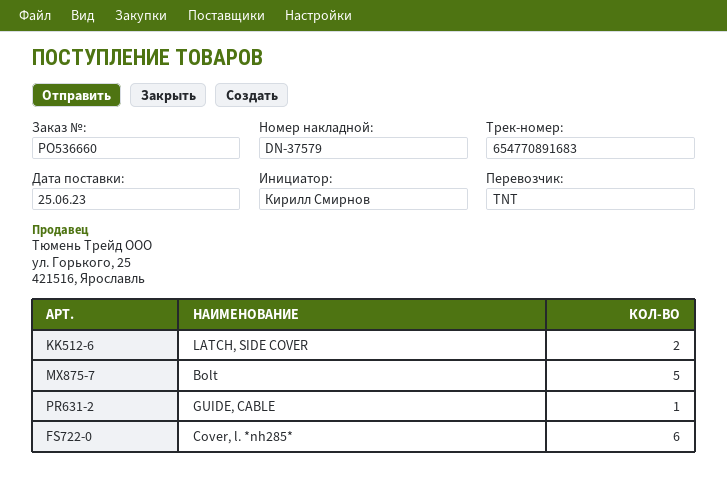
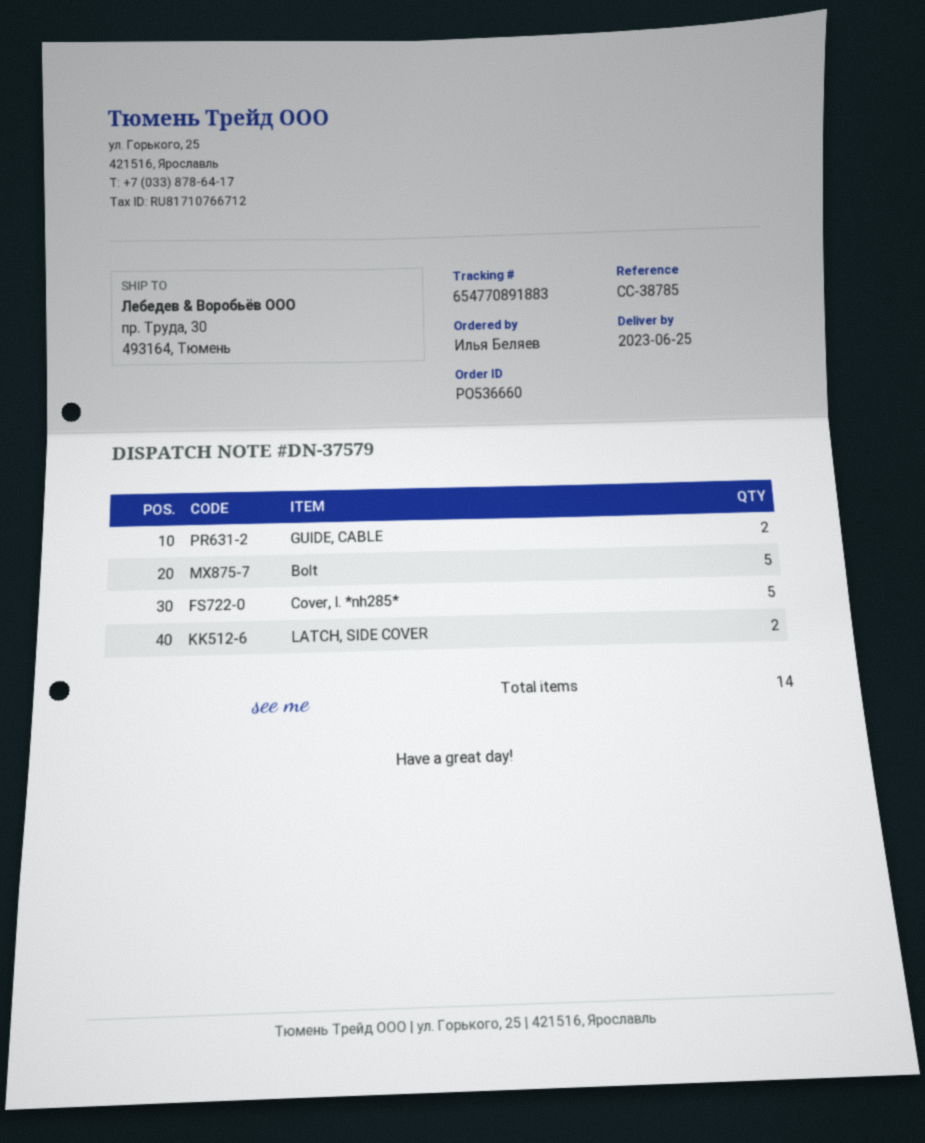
ordered by: Кирилл Смирнов -> Илья Беляев
tracking number: 654770891683 -> 654770891883
GUIDE, CABLE: 1 -> 2
Cover, l. *nh285*: 6 -> 5

